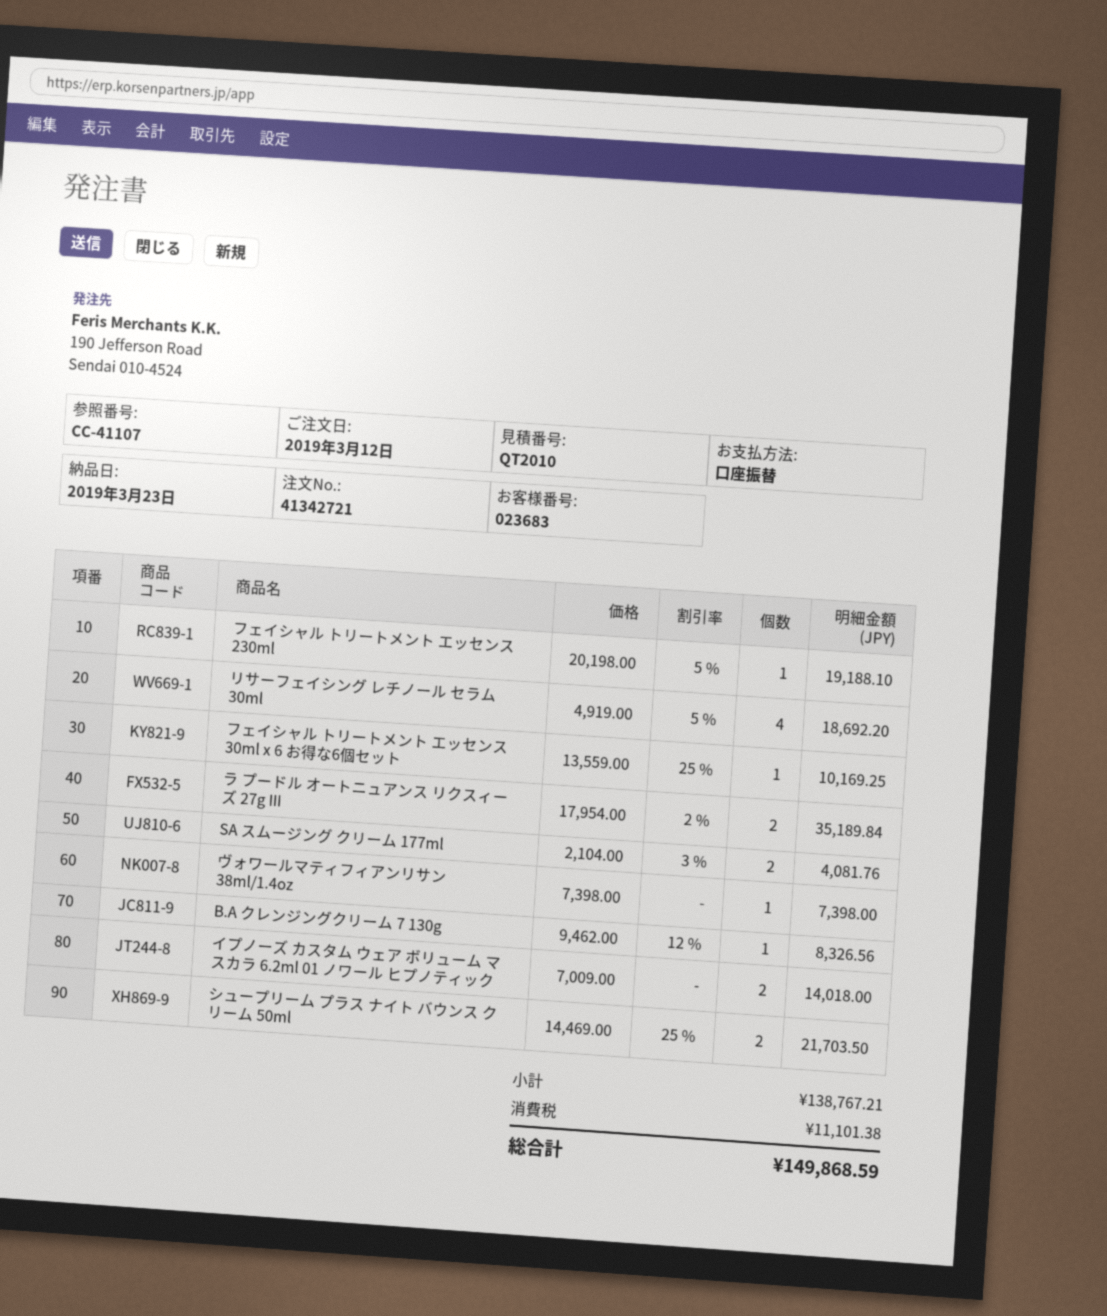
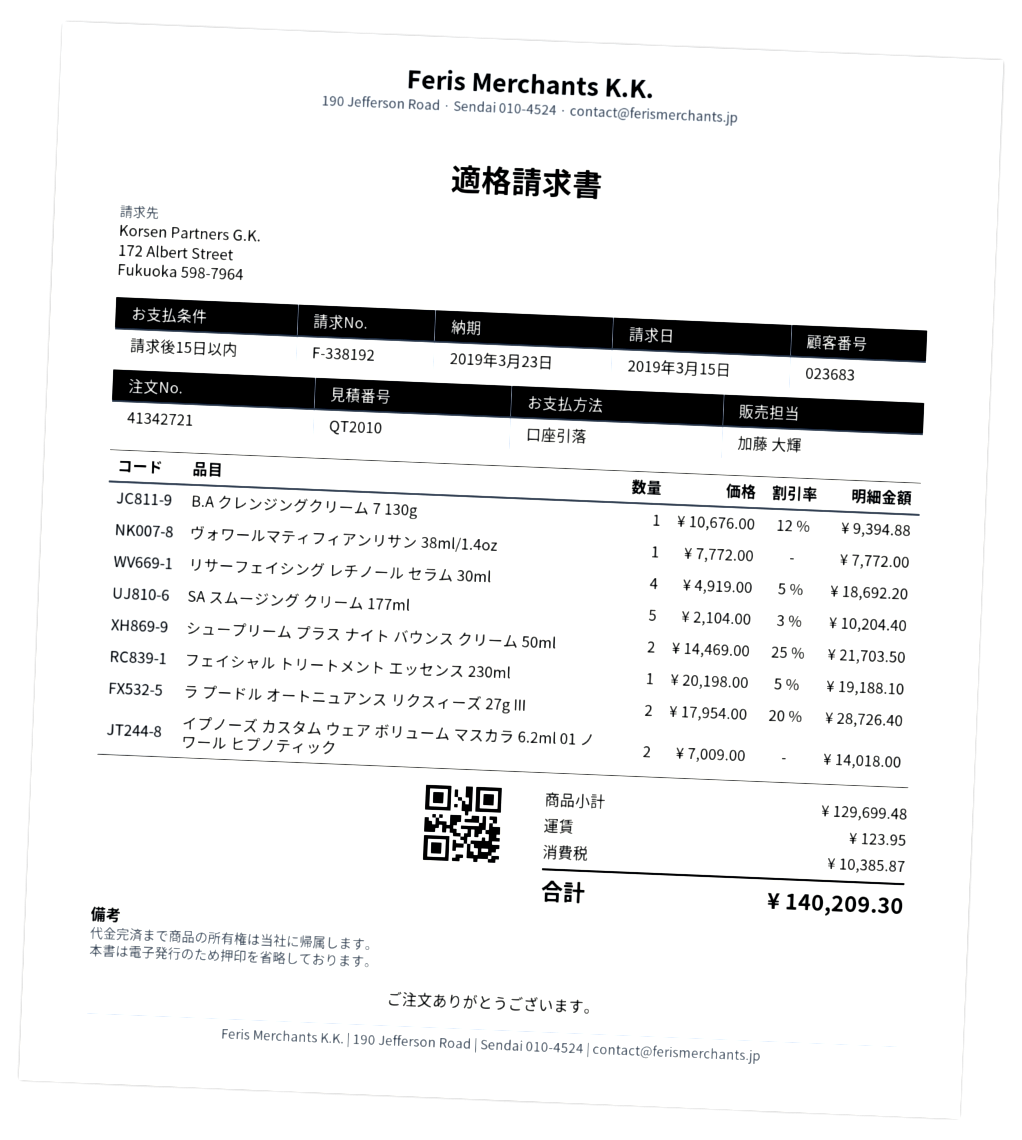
フェイシャル トリートメント エッセンス 30ml x 6 お得な6個セット: 1 x 13559.00 - 25% = 10169.25 -> none
ラ プードル オートニュアンス リクスィーズ 27g III: 2 x 17954.00 - 2% = 35189.84 -> 2 x 17954.00 - 20% = 28726.40
SA スムージング クリーム 177ml: 2 x 2104.00 - 3% = 4081.76 -> 5 x 2104.00 - 3% = 10204.40
ヴォワールマティフィアンリサン 38ml/1.4oz: 1 x 7398.00 = 7398.00 -> 1 x 7772.00 = 7772.00
B.A クレンジングクリーム 7 130g: 1 x 9462.00 - 12% = 8326.56 -> 1 x 10676.00 - 12% = 9394.88
subtotal: 138767.21 -> 129699.48
shipping: none -> 123.95
tax: 11101.38 -> 10385.87
total: 149868.59 -> 140209.30

